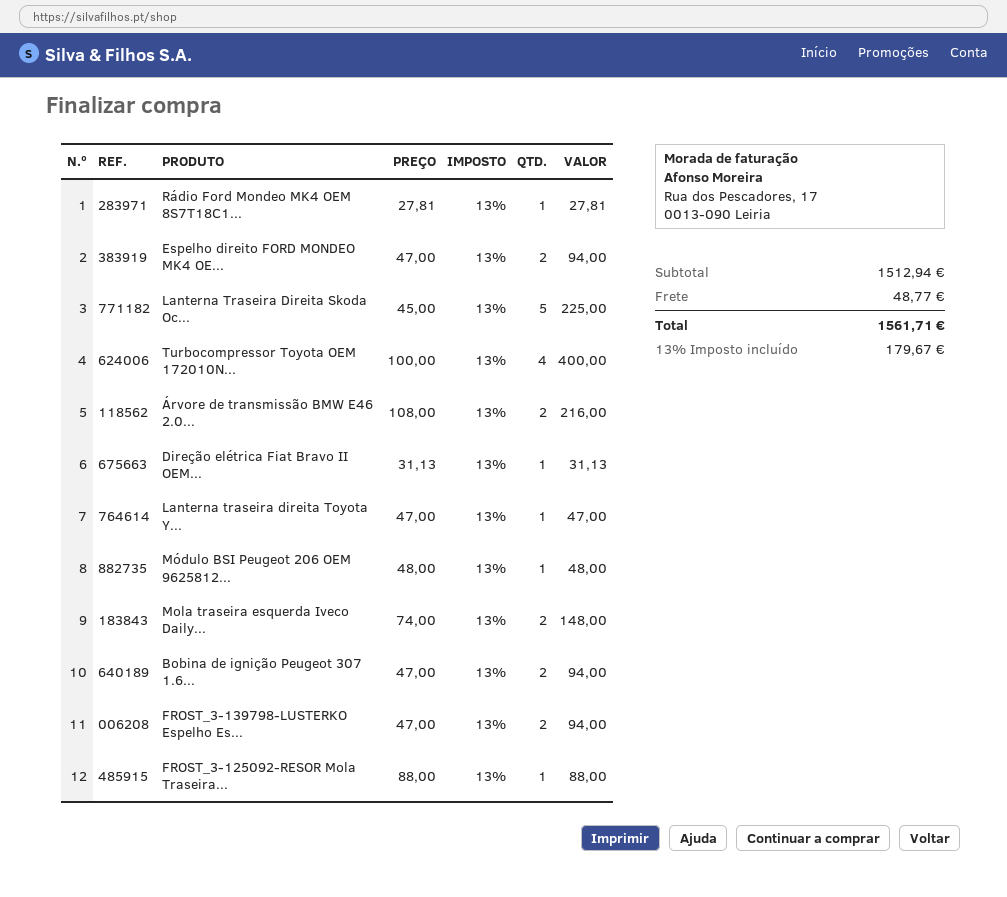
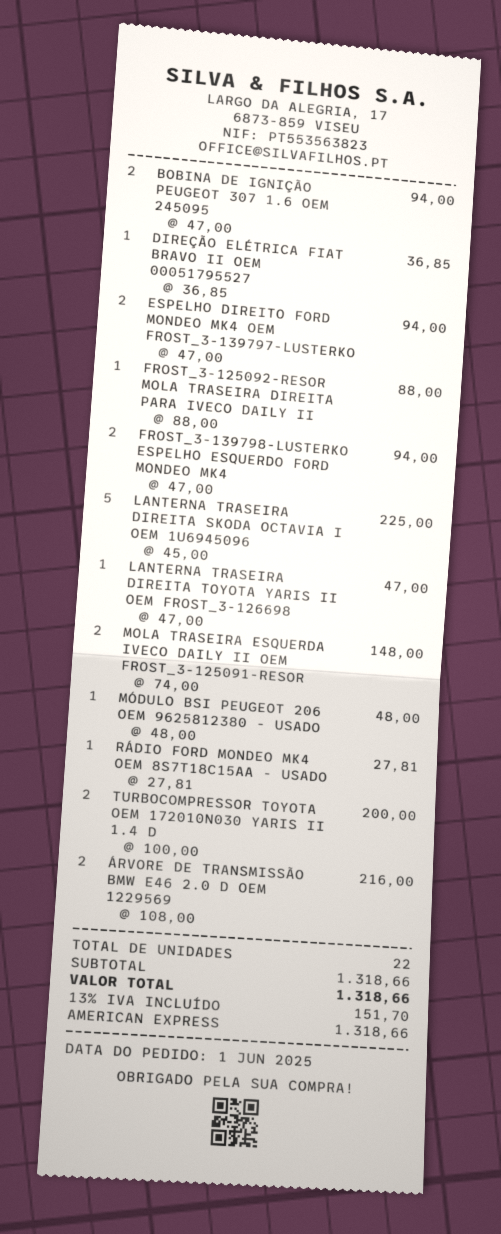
Turbocompressor Toyota OEM 172010N...: 4 x 100.00 = 400.00 -> 2 x 100.00 = 200.00
Direção elétrica Fiat Bravo II OEM...: 1 x 31.13 = 31.13 -> 1 x 36.85 = 36.85
subtotal: 1512.94 -> 1318.66
shipping: 48.77 -> none
tax: 13% = 179.67 -> 13% = 151.70
total: 1561.71 -> 1318.66

